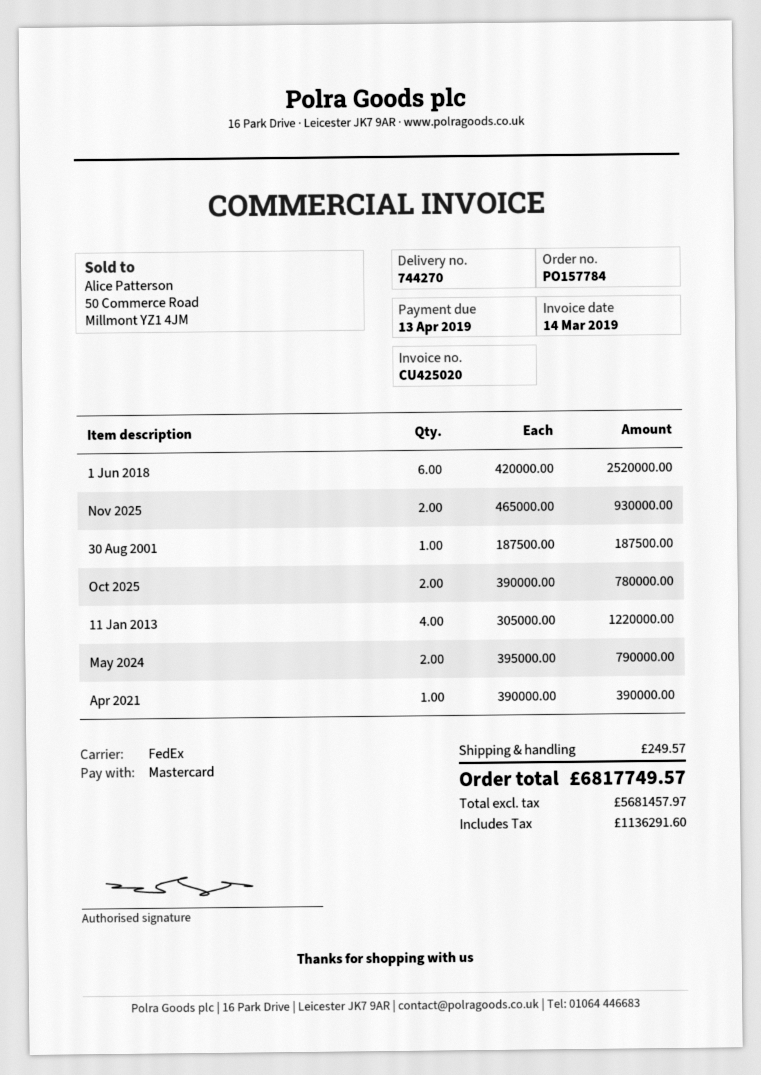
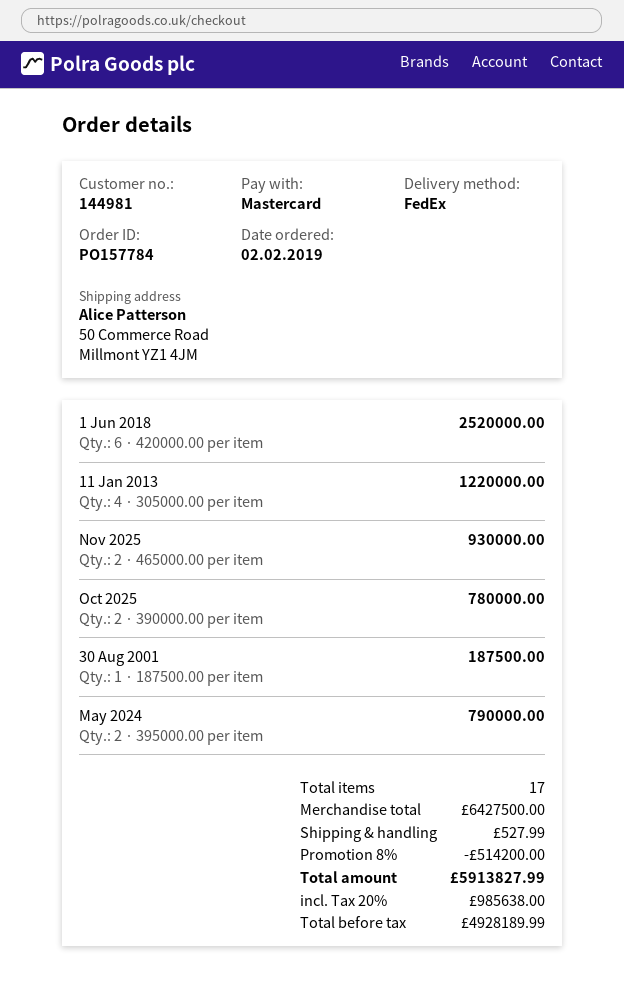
Apr 2021: 1 x 390000.00 = 390000.00 -> none
discount: none -> 8% = 514200.00
shipping: 249.57 -> 527.99
net: 5681457.97 -> 4928189.99
tax: 1136291.60 -> 985638.00
total: 6817749.57 -> 5913827.99

